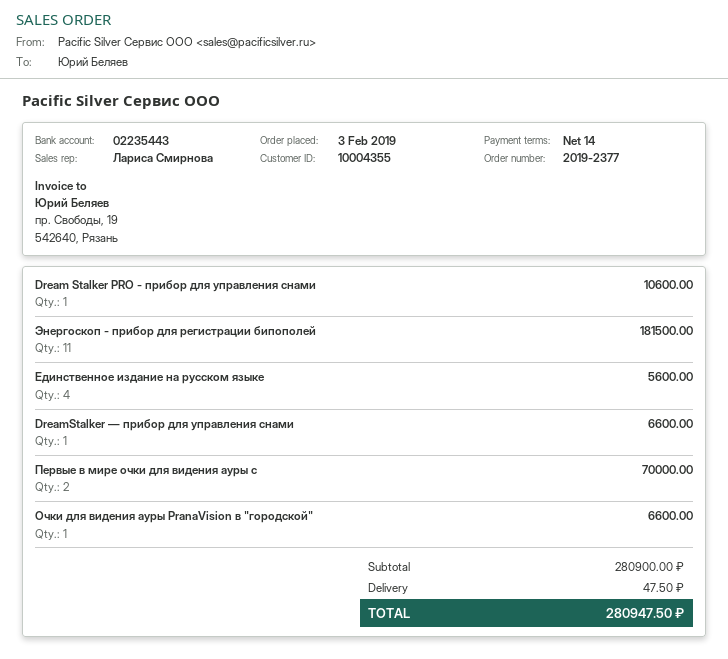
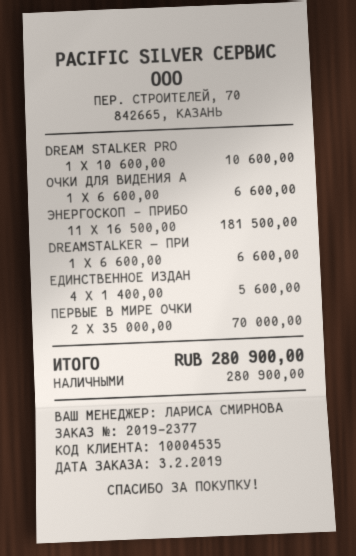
customer number: 10004355 -> 10004535
shipping: 47.50 -> none
total: 280947.50 -> 280900.00

